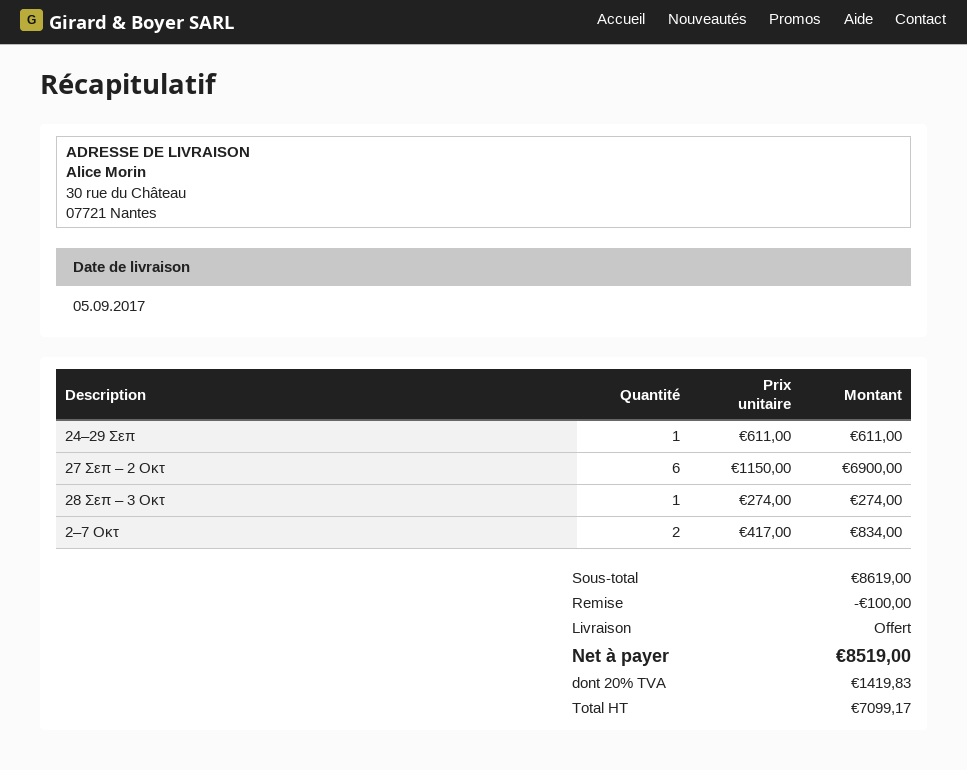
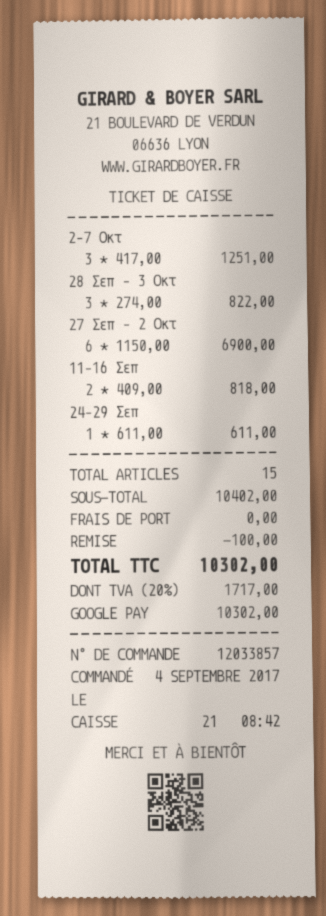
28 Σεπ – 3 Οκτ: 1 x 274.00 = 274.00 -> 3 x 274.00 = 822.00
2–7 Οκτ: 2 x 417.00 = 834.00 -> 3 x 417.00 = 1251.00
11–16 Σεπ: none -> 2 x 409.00 = 818.00
subtotal: 8619.00 -> 10402.00
tax: 20% = 1419.83 -> 20% = 1717.00
total: 8519.00 -> 10302.00

